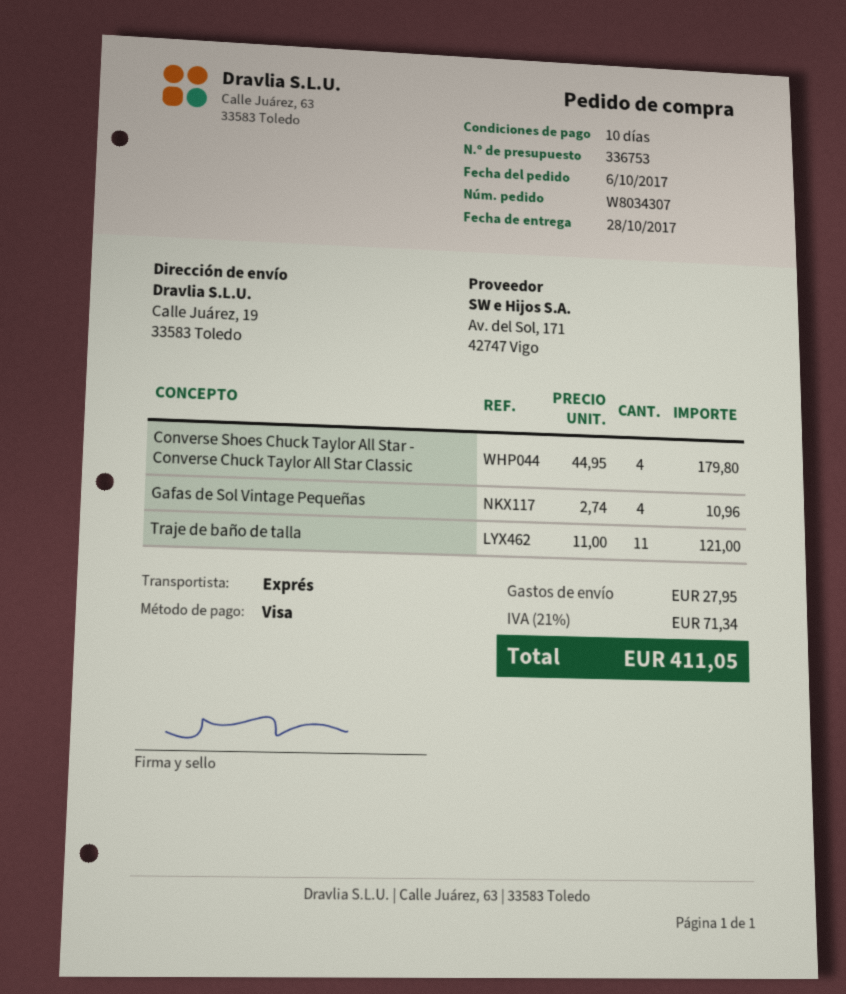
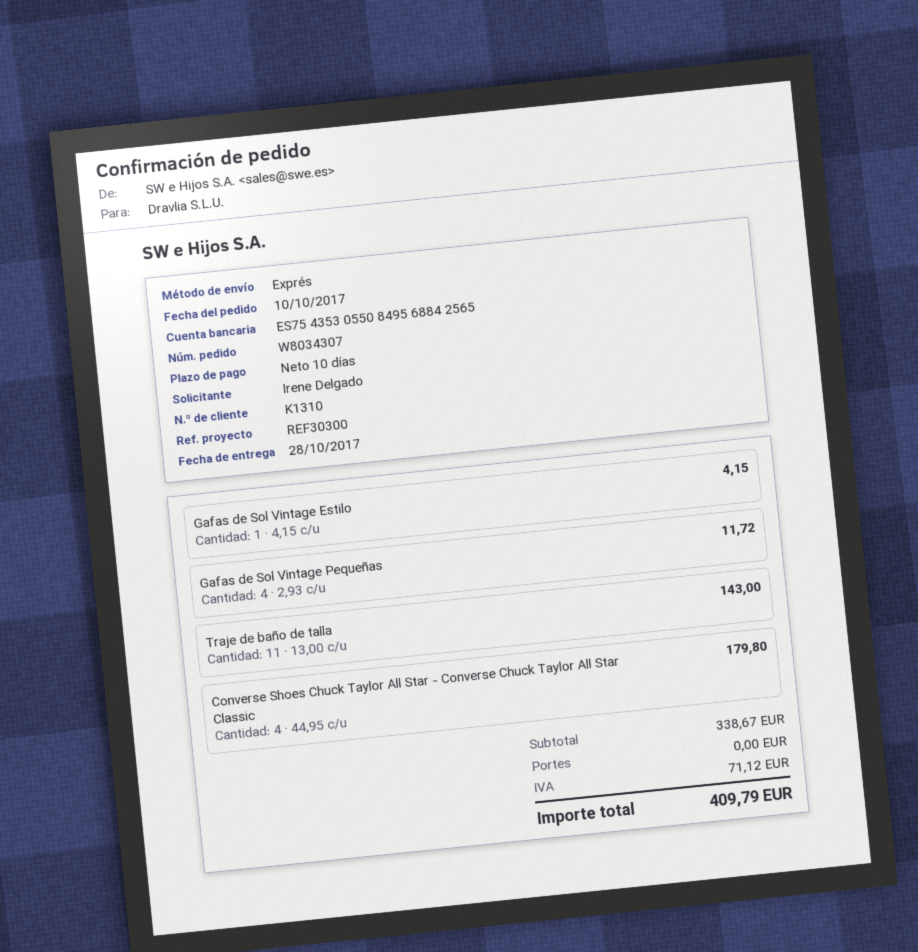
order date: 2017-10-06 -> 2017-10-10
Gafas de Sol Vintage Pequeñas: 4 x 2.74 = 10.96 -> 4 x 2.93 = 11.72
Traje de baño de talla: 11 x 11.00 = 121.00 -> 11 x 13.00 = 143.00
Gafas de Sol Vintage Estilo: none -> 1 x 4.15 = 4.15
shipping: 27.95 -> 0.00
tax: 71.34 -> 71.12
total: 411.05 -> 409.79

